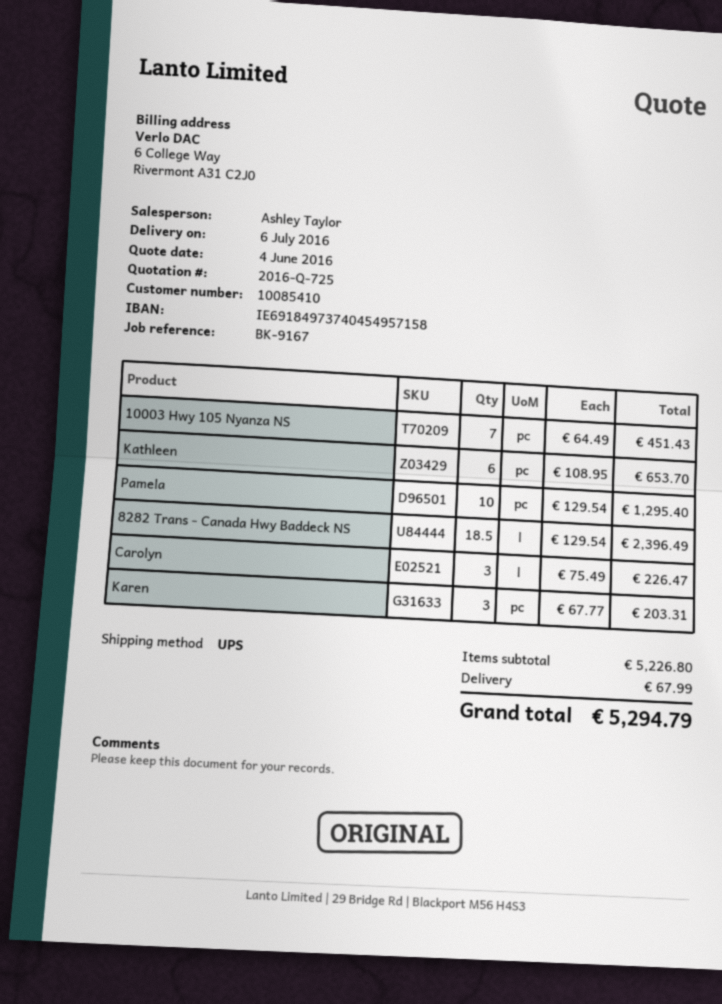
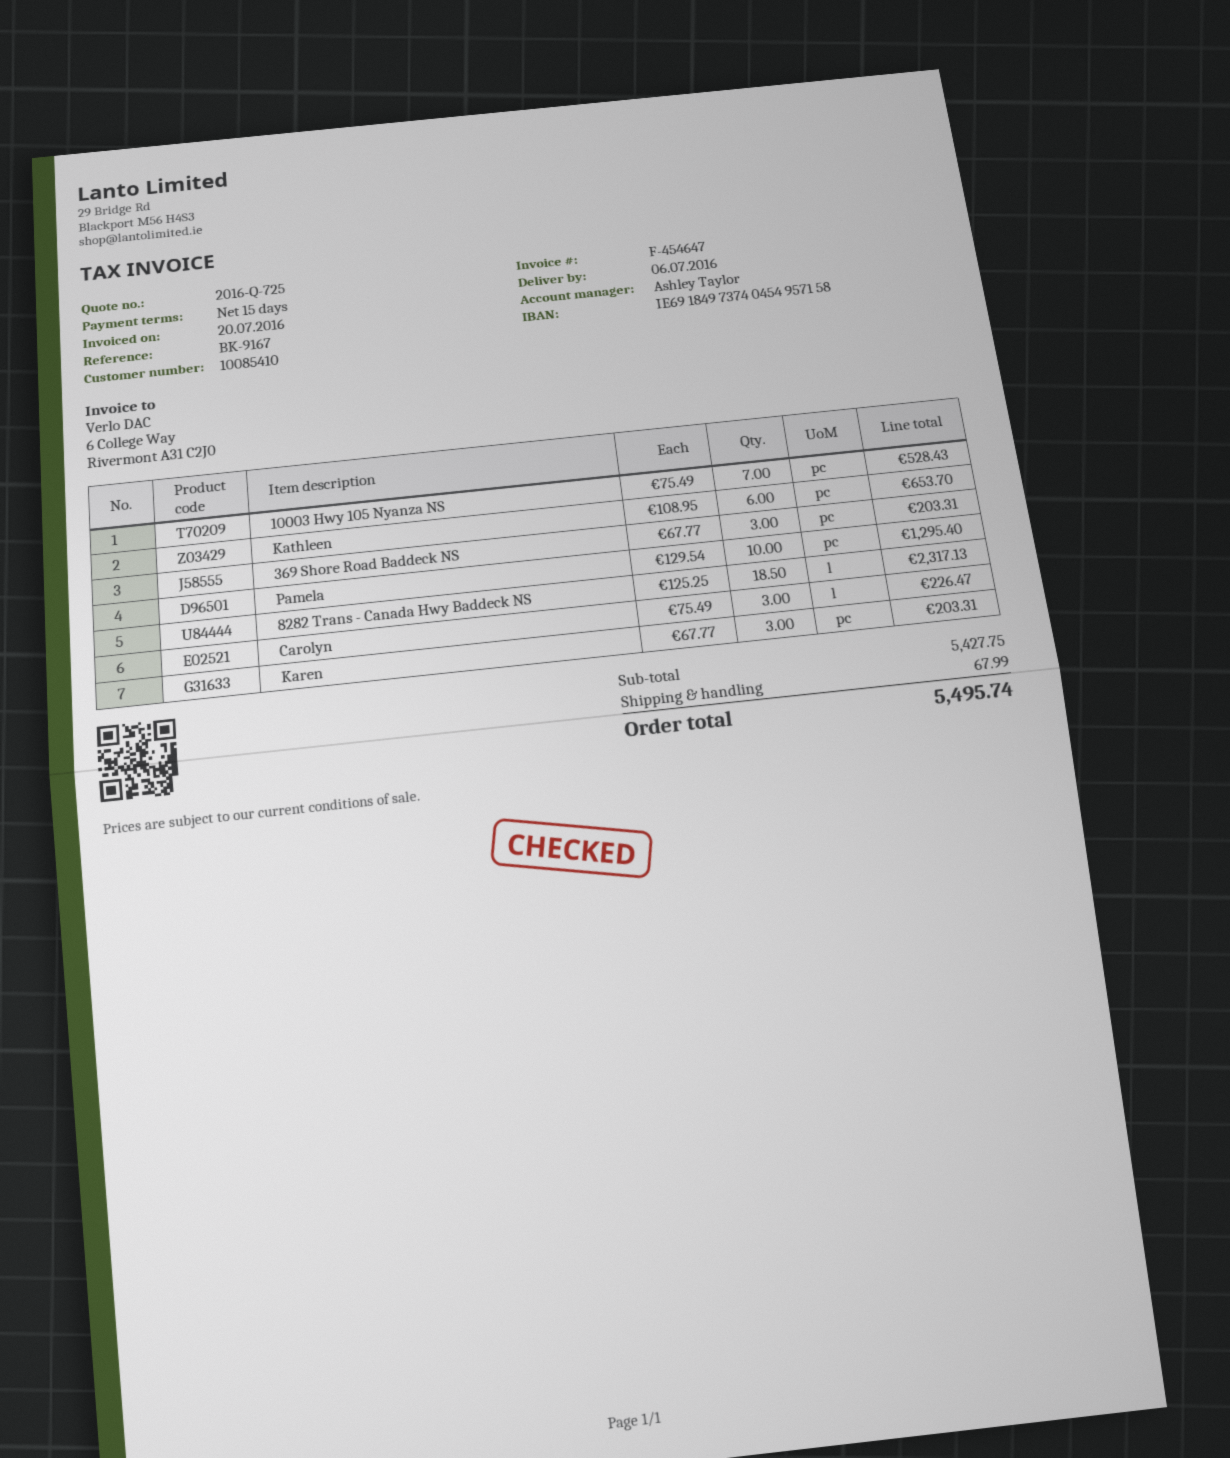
10003 Hwy 105 Nyanza NS: 7 x 64.49 = 451.43 -> 7 x 75.49 = 528.43
8282 Trans - Canada Hwy Baddeck NS: 18.5 x 129.54 = 2396.49 -> 18.5 x 125.25 = 2317.13
369 Shore Road Baddeck NS: none -> 3 x 67.77 = 203.31
subtotal: 5226.80 -> 5427.75
total: 5294.79 -> 5495.74

